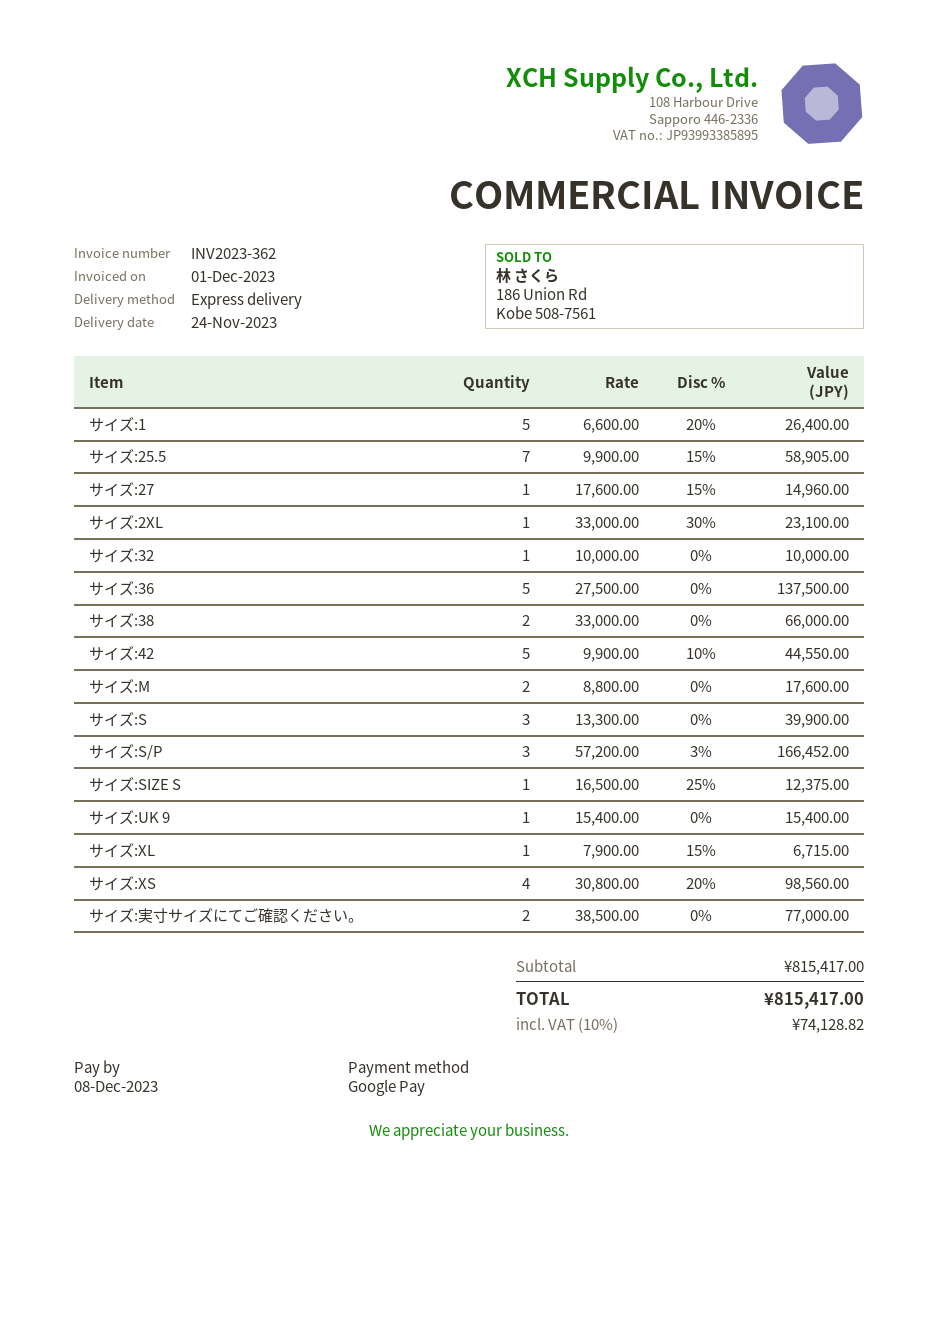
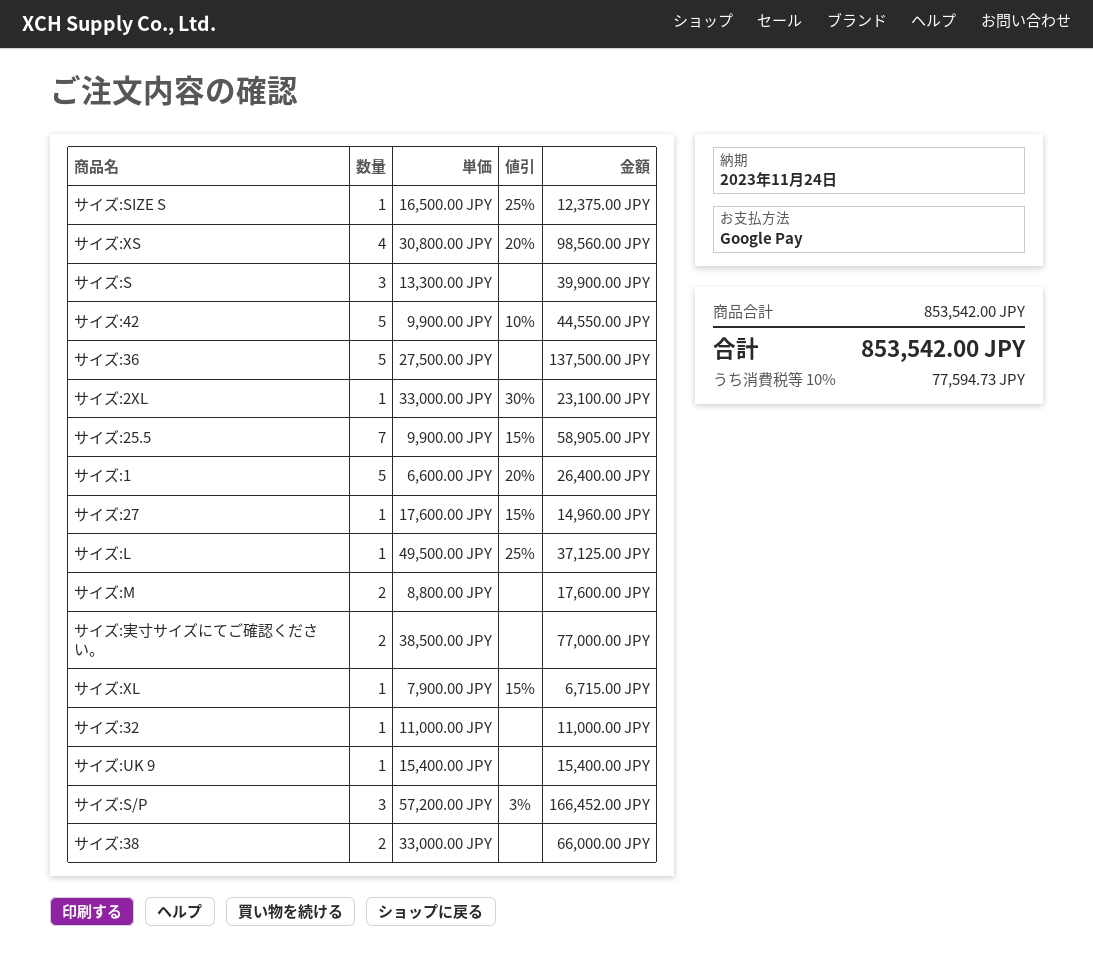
サイズ:32: 1 x 10000.00 = 10000.00 -> 1 x 11000.00 = 11000.00
サイズ:L: none -> 1 x 49500.00 - 25% = 37125.00
subtotal: 815417.00 -> 853542.00
tax: 10% = 74128.82 -> 10% = 77594.73
total: 815417.00 -> 853542.00

